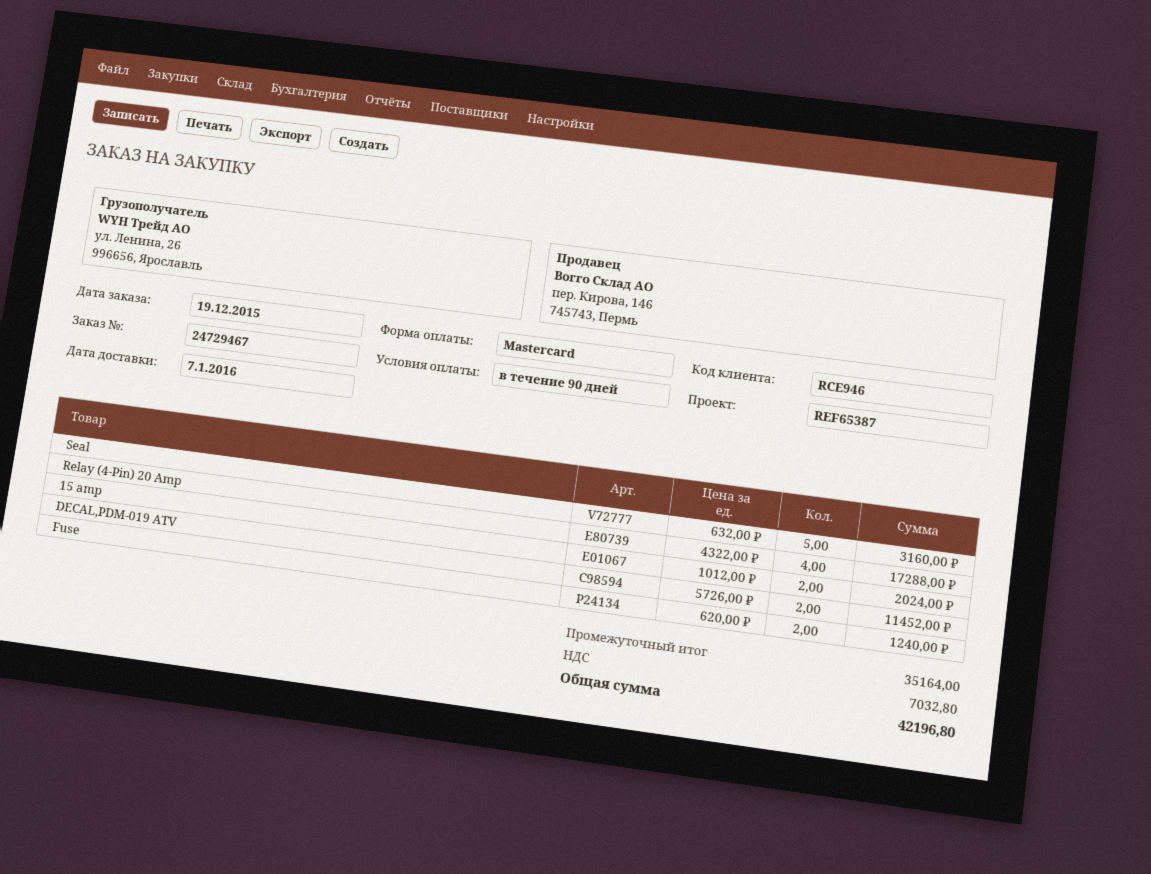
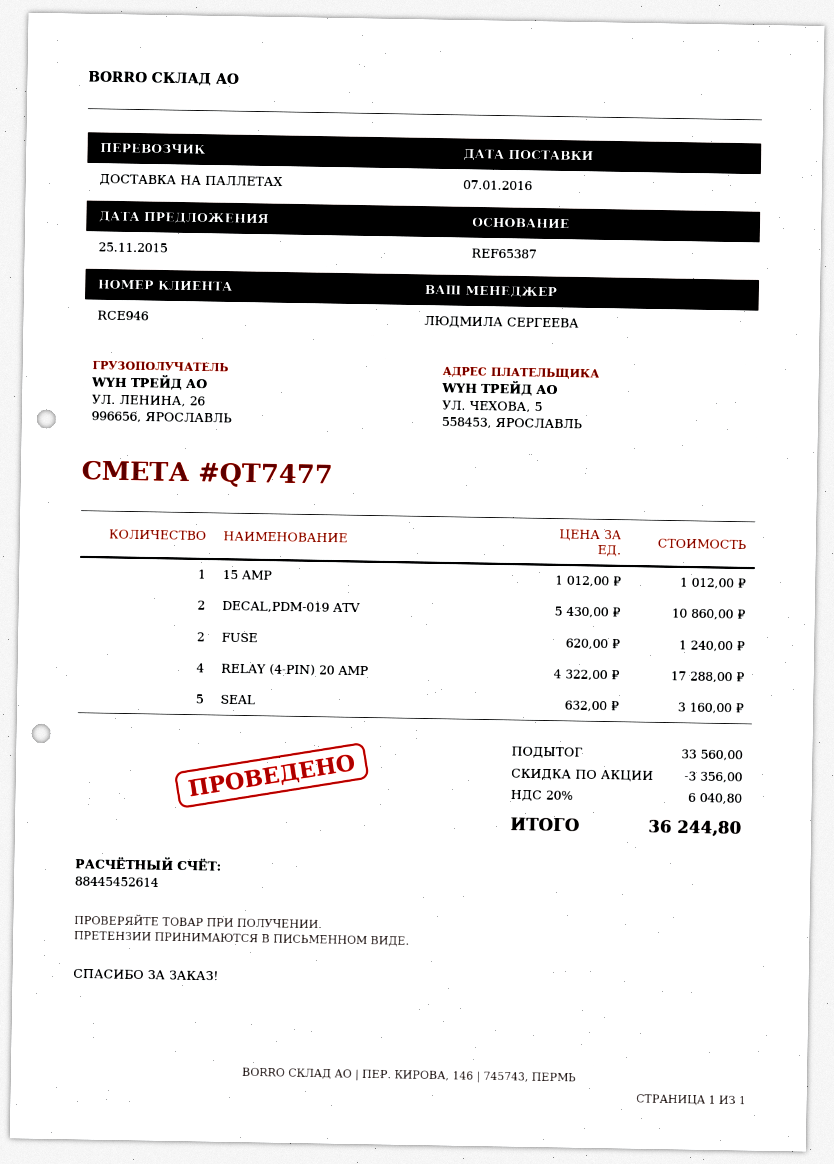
15 amp: 2 x 1012.00 = 2024.00 -> 1 x 1012.00 = 1012.00
DECAL,PDM-019 ATV: 2 x 5726.00 = 11452.00 -> 2 x 5430.00 = 10860.00
subtotal: 35164.00 -> 33560.00
discount: none -> 3356.00
tax: 7032.80 -> 6040.80
total: 42196.80 -> 36244.80

